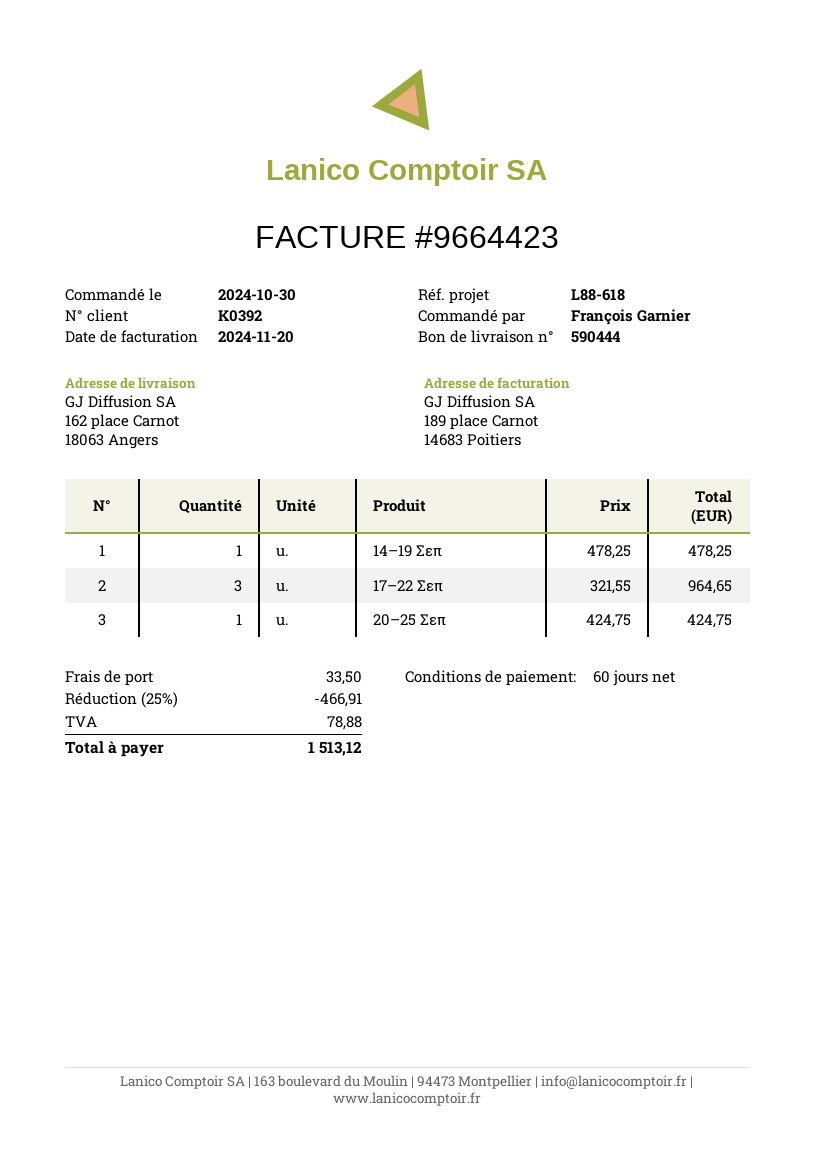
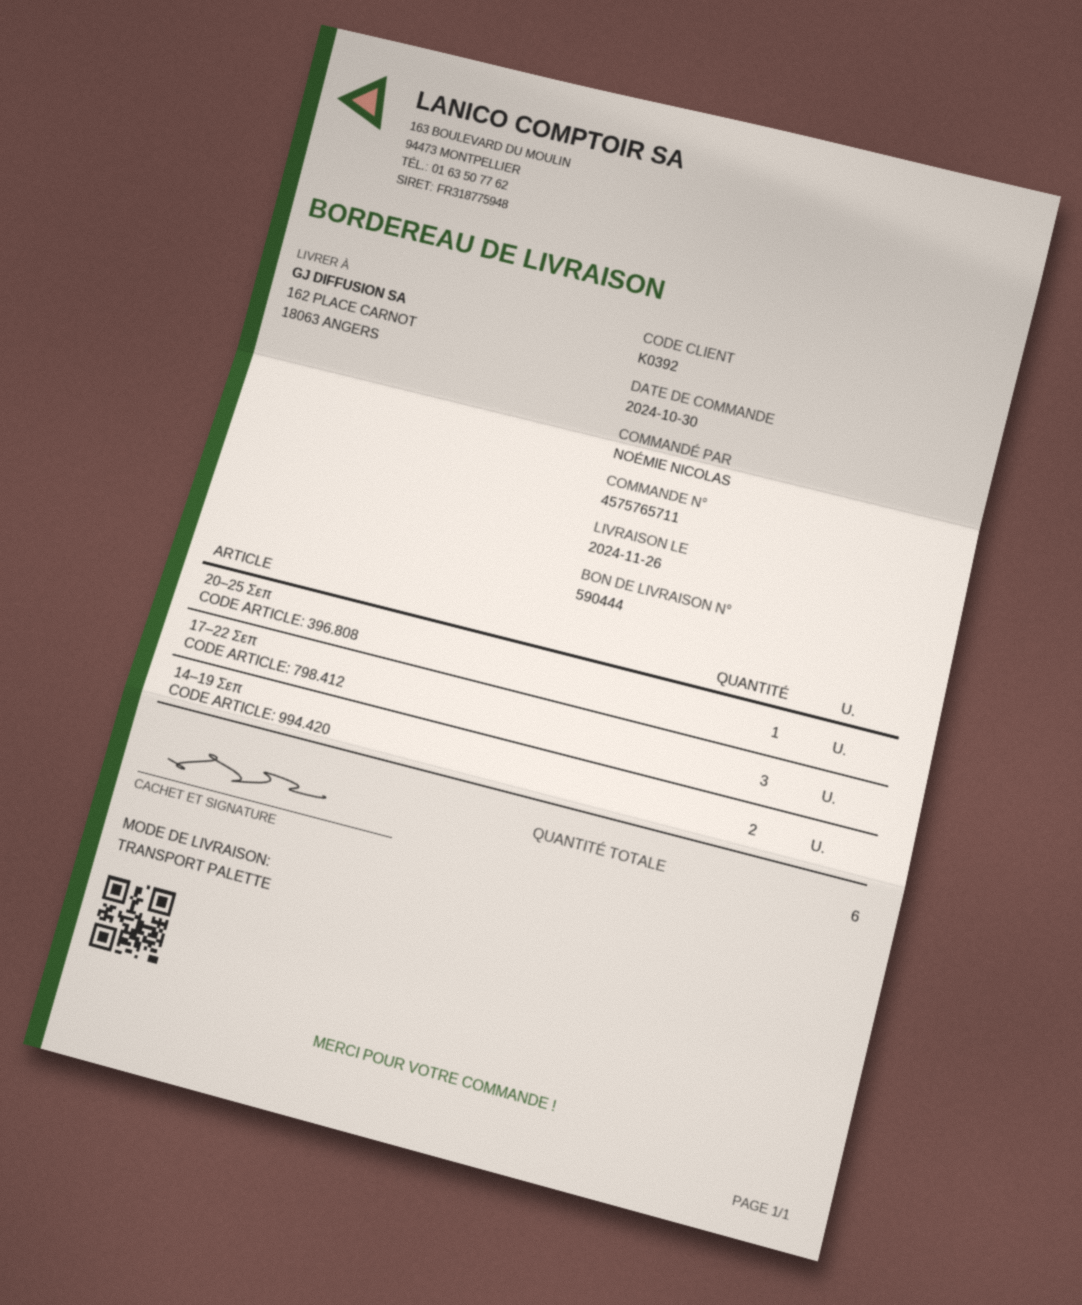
ordered by: François Garnier -> NOÉMIE NICOLAS
14–19 Σεπ: 1 -> 2

